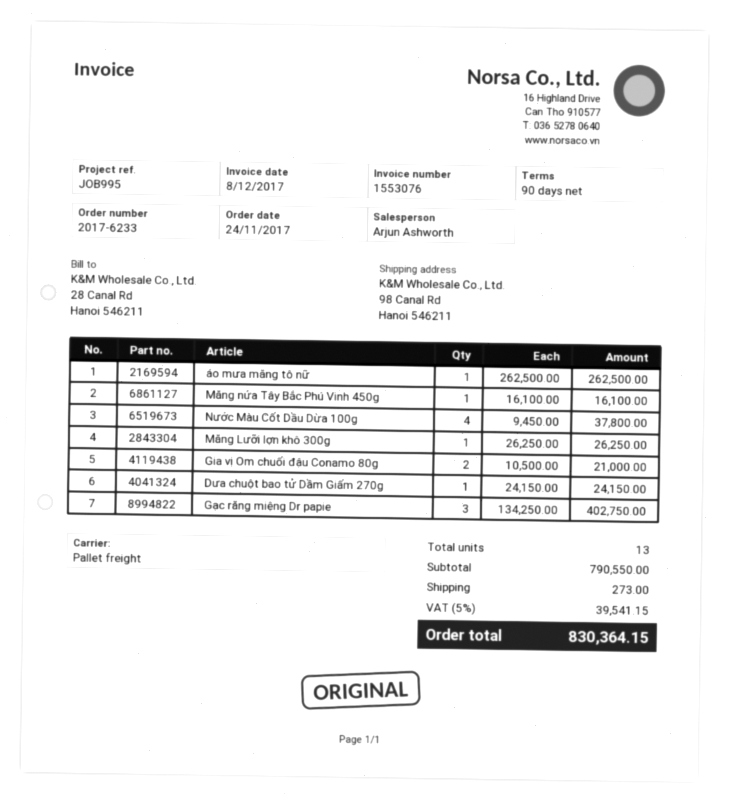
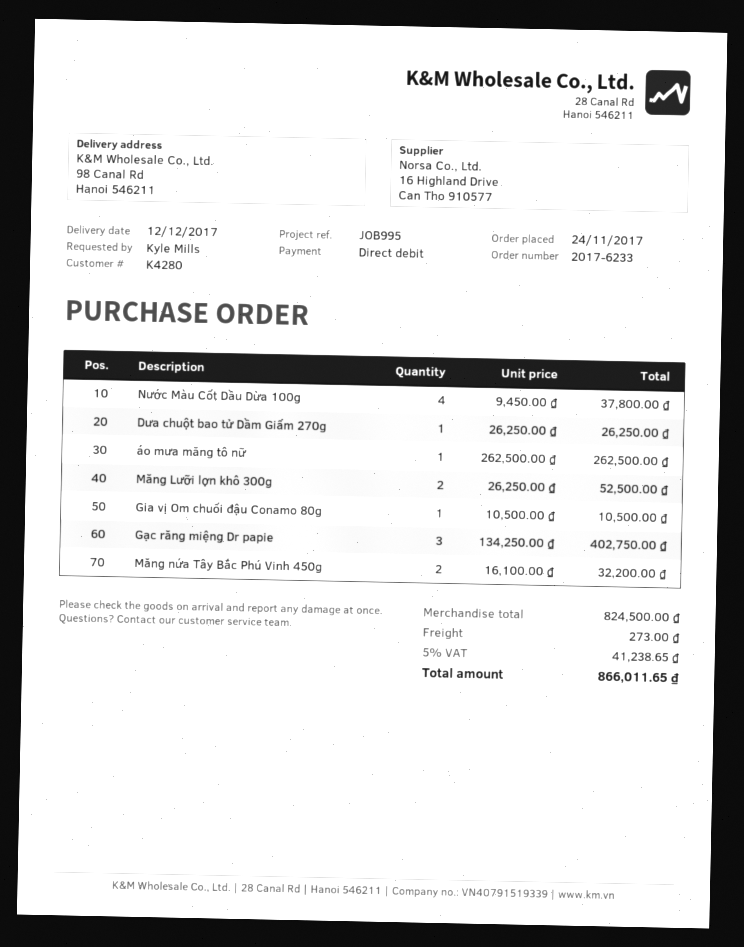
Măng nứa Tây Bắc Phú Vinh 450g: 1 x 16100.00 = 16100.00 -> 2 x 16100.00 = 32200.00
Măng Lưỡi lợn khô 300g: 1 x 26250.00 = 26250.00 -> 2 x 26250.00 = 52500.00
Gia vị Om chuối đậu Conamo 80g: 2 x 10500.00 = 21000.00 -> 1 x 10500.00 = 10500.00
Dưa chuột bao tử Dầm Giấm 270g: 1 x 24150.00 = 24150.00 -> 1 x 26250.00 = 26250.00
subtotal: 790550.00 -> 824500.00
tax: 5% = 39541.15 -> 5% = 41238.65
total: 830364.15 -> 866011.65

